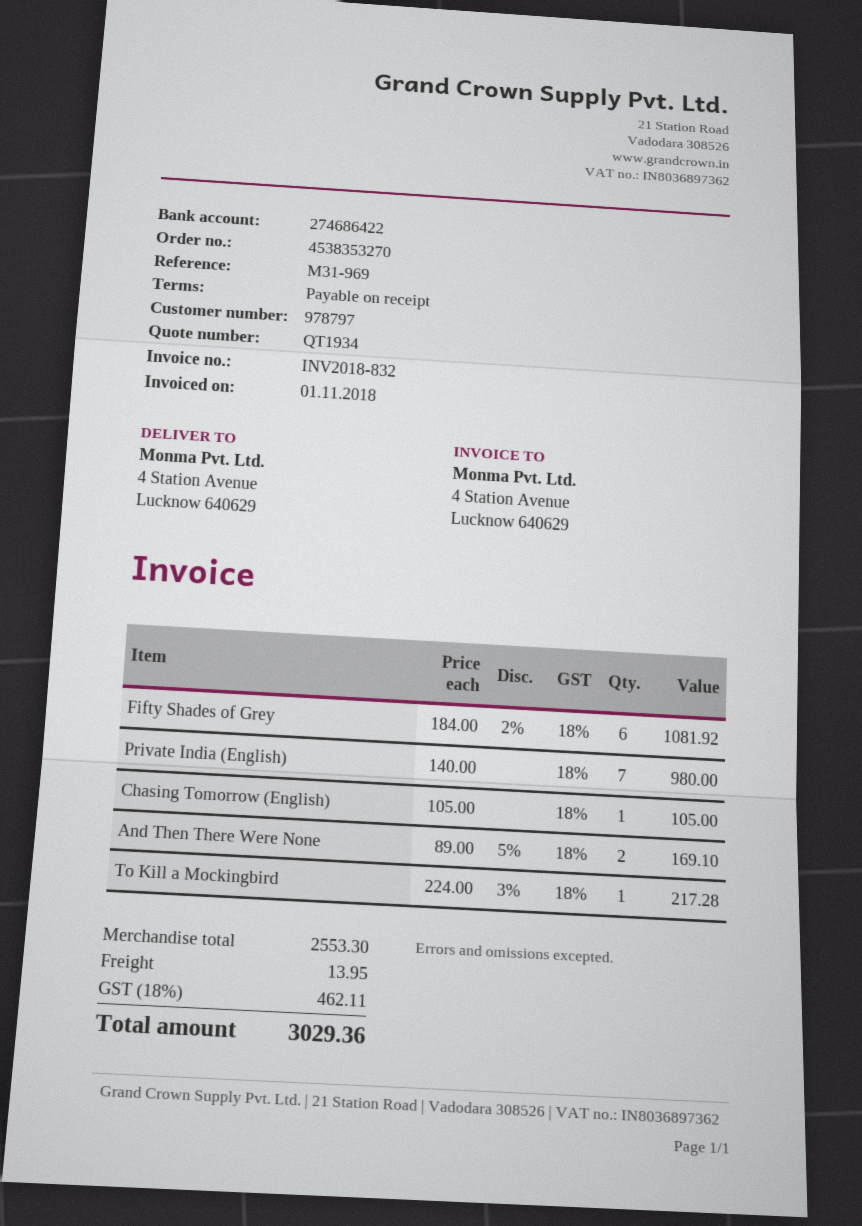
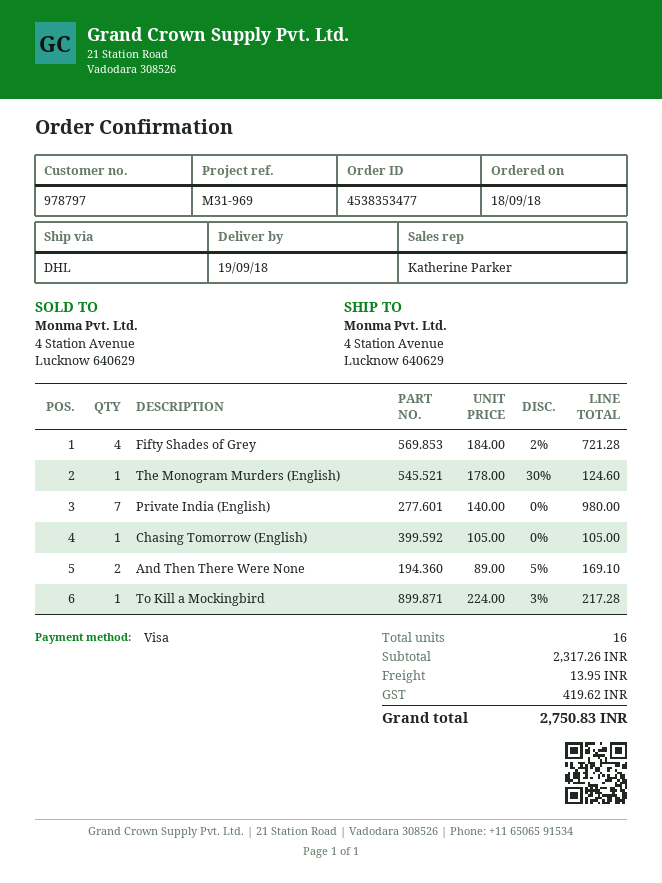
order number: 4538353270 -> 4538353477
Fifty Shades of Grey: 6 x 184.00 - 2% = 1081.92 -> 4 x 184.00 - 2% = 721.28
The Monogram Murders (English): none -> 1 x 178.00 - 30% = 124.60
subtotal: 2553.30 -> 2317.26
tax: 462.11 -> 419.62
total: 3029.36 -> 2750.83

